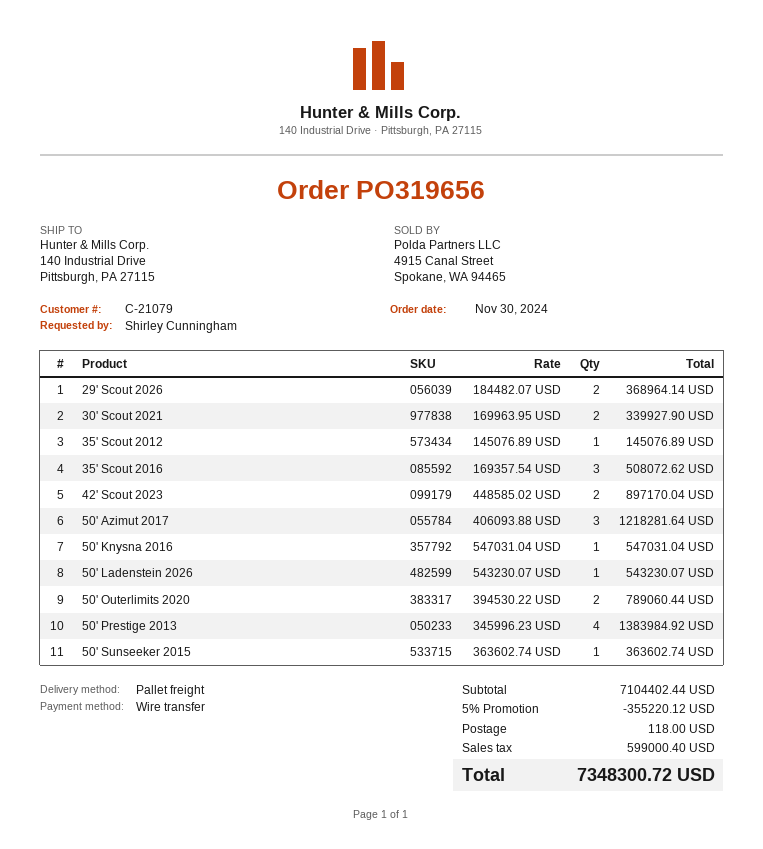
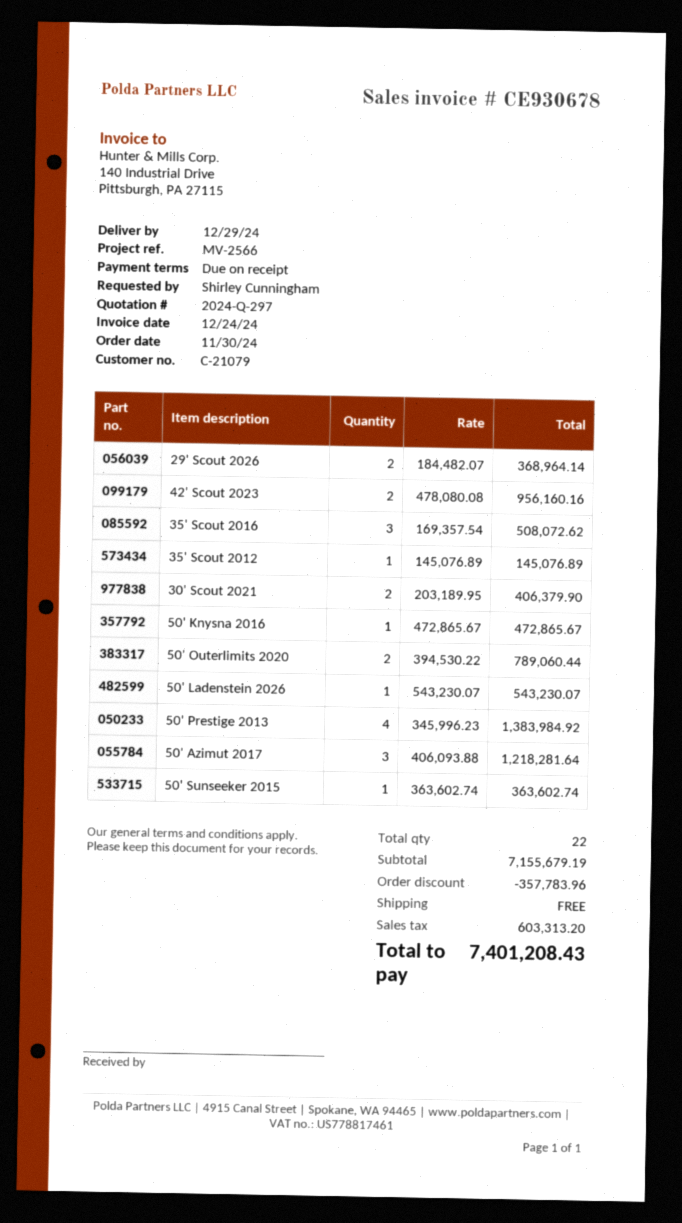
30' Scout 2021: 2 x 169963.95 = 339927.90 -> 2 x 203189.95 = 406379.90
42' Scout 2023: 2 x 448585.02 = 897170.04 -> 2 x 478080.08 = 956160.16
50' Knysna 2016: 1 x 547031.04 = 547031.04 -> 1 x 472865.67 = 472865.67
subtotal: 7104402.44 -> 7155679.19
discount: 355220.12 -> 357783.96
shipping: 118.00 -> 0.00
tax: 599000.40 -> 603313.20
total: 7348300.72 -> 7401208.43

